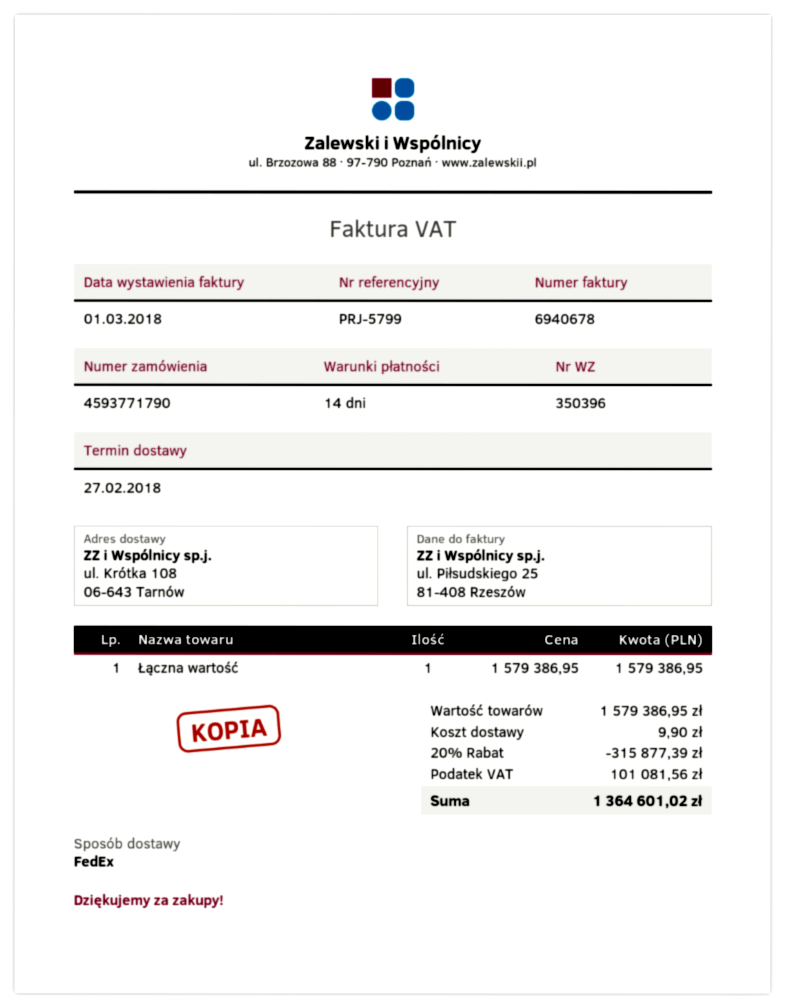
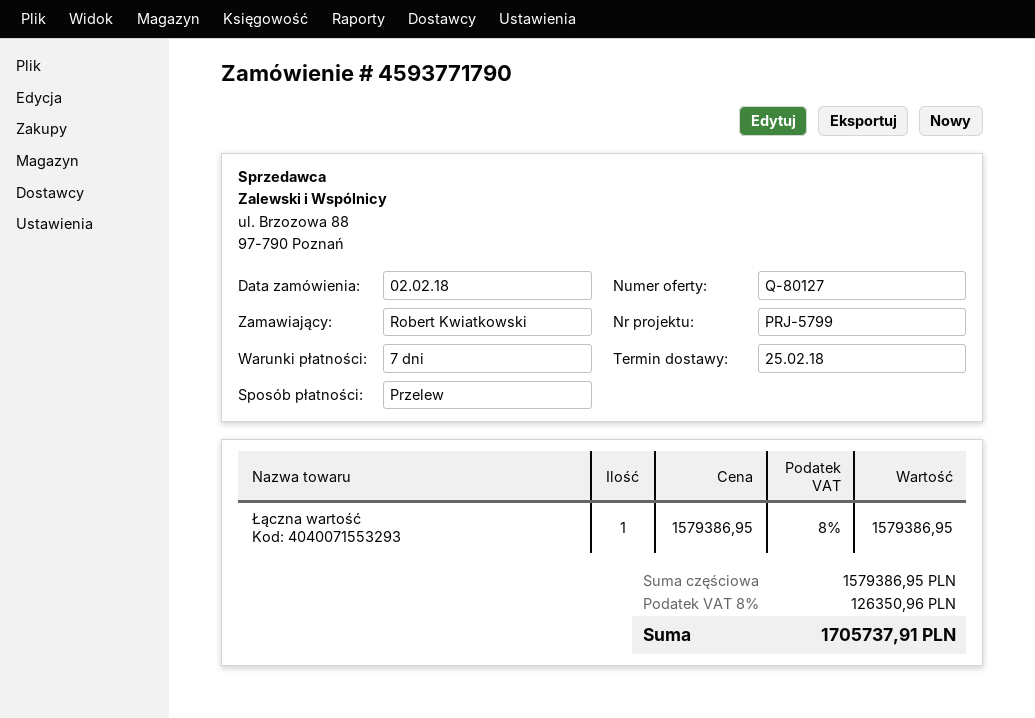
delivery date: 2018-02-27 -> 2018-02-25
payment terms: 14 days -> 7 days
discount: 20% = 315877.39 -> none
shipping: 9.90 -> none
tax: 101081.56 -> 126350.96
total: 1364601.02 -> 1705737.91

